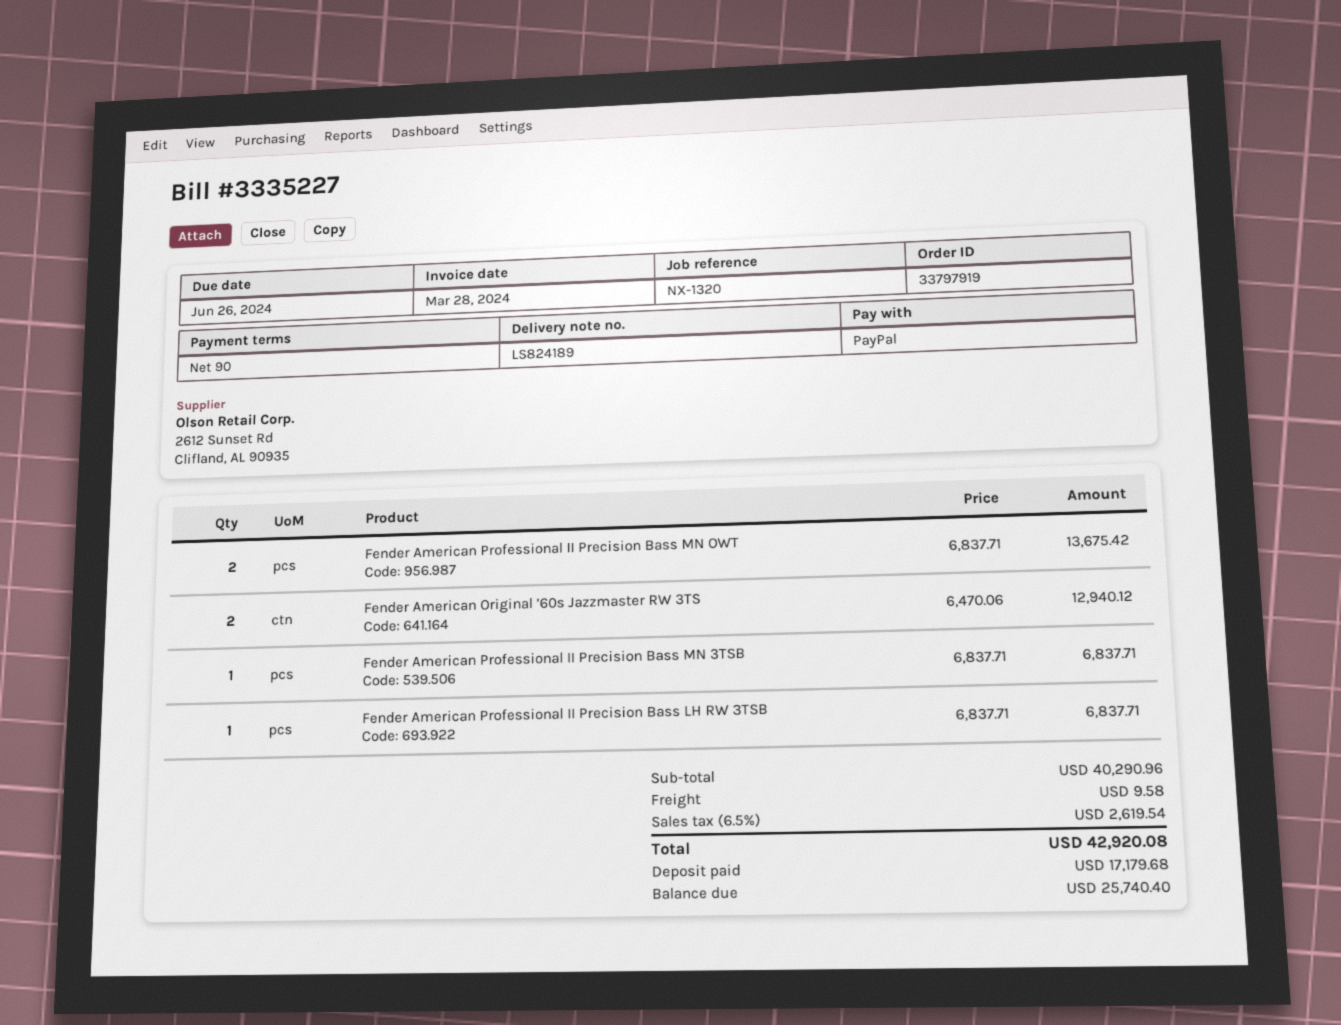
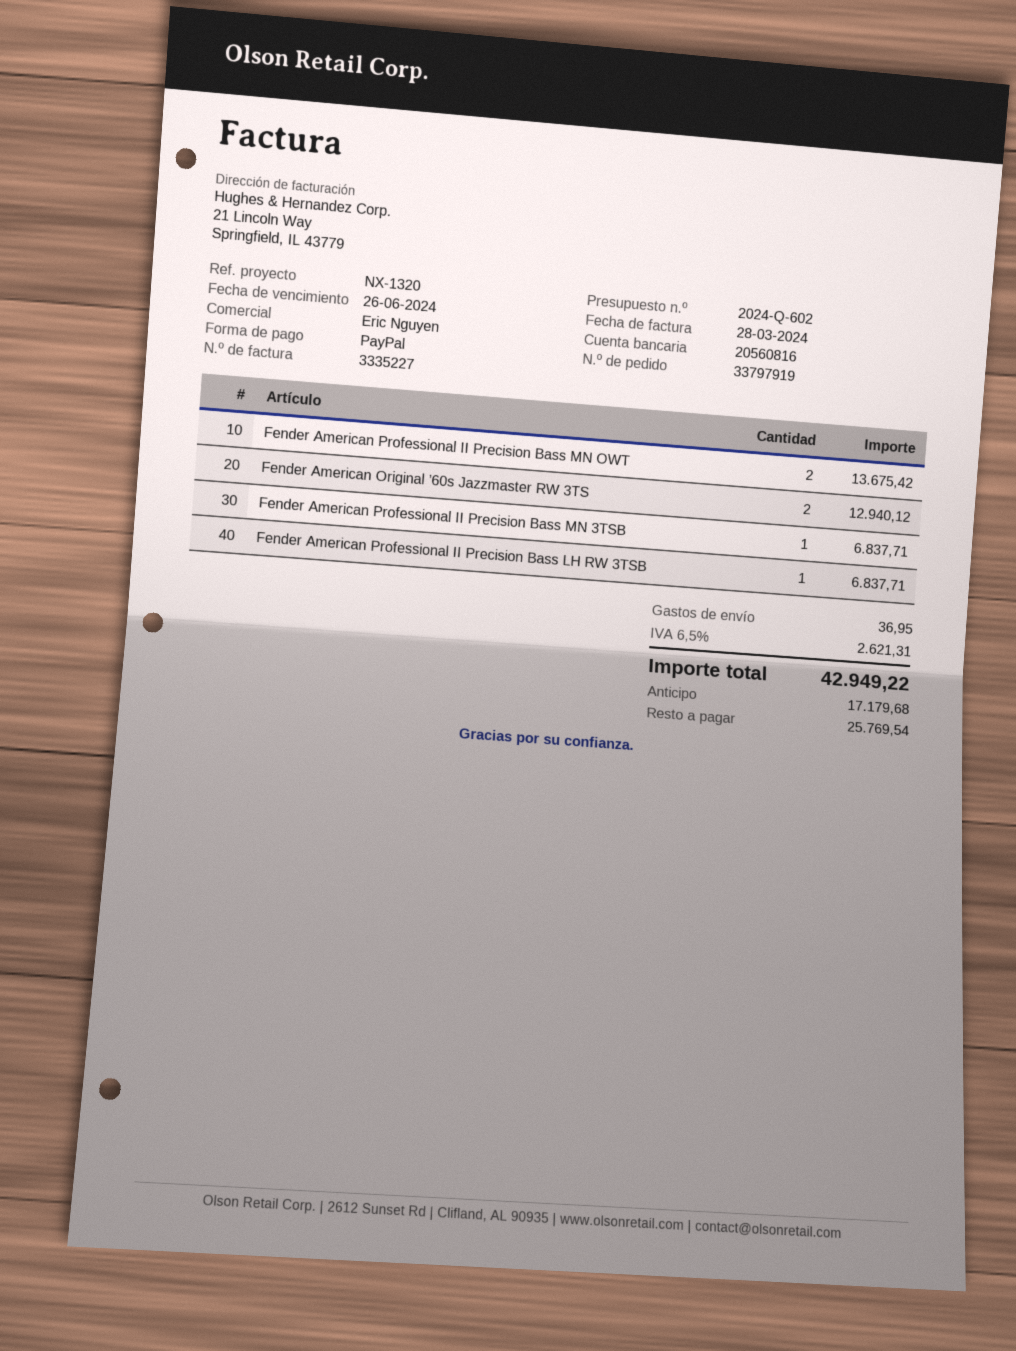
shipping: 9.58 -> 36.95
tax: 6.5% = 2619.54 -> 6.5% = 2621.31
total: 42920.08 -> 42949.22
balance: 25740.40 -> 25769.54

